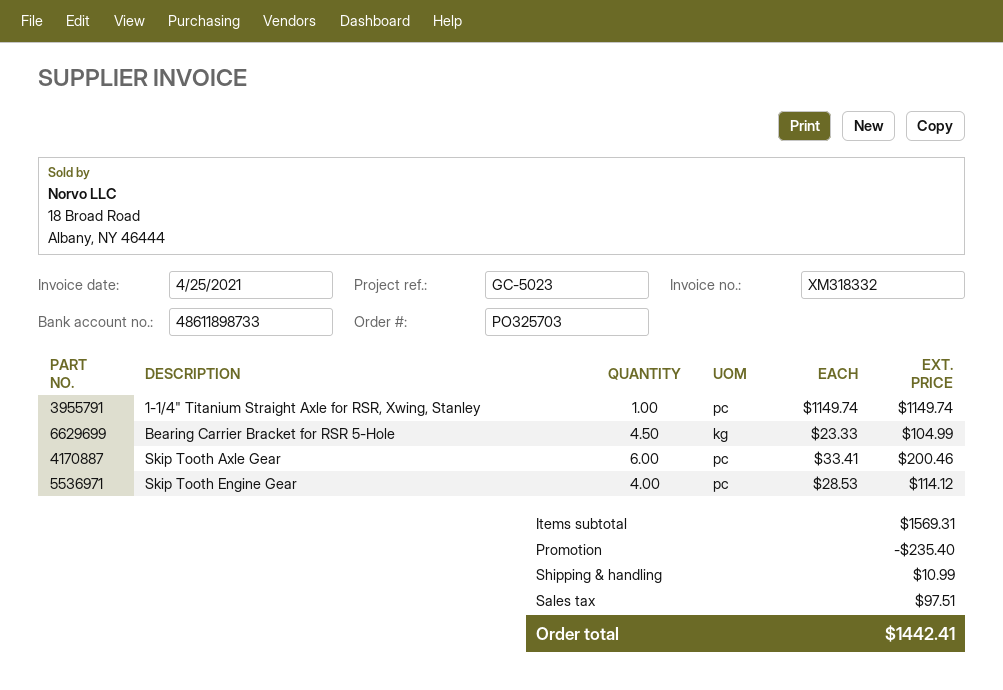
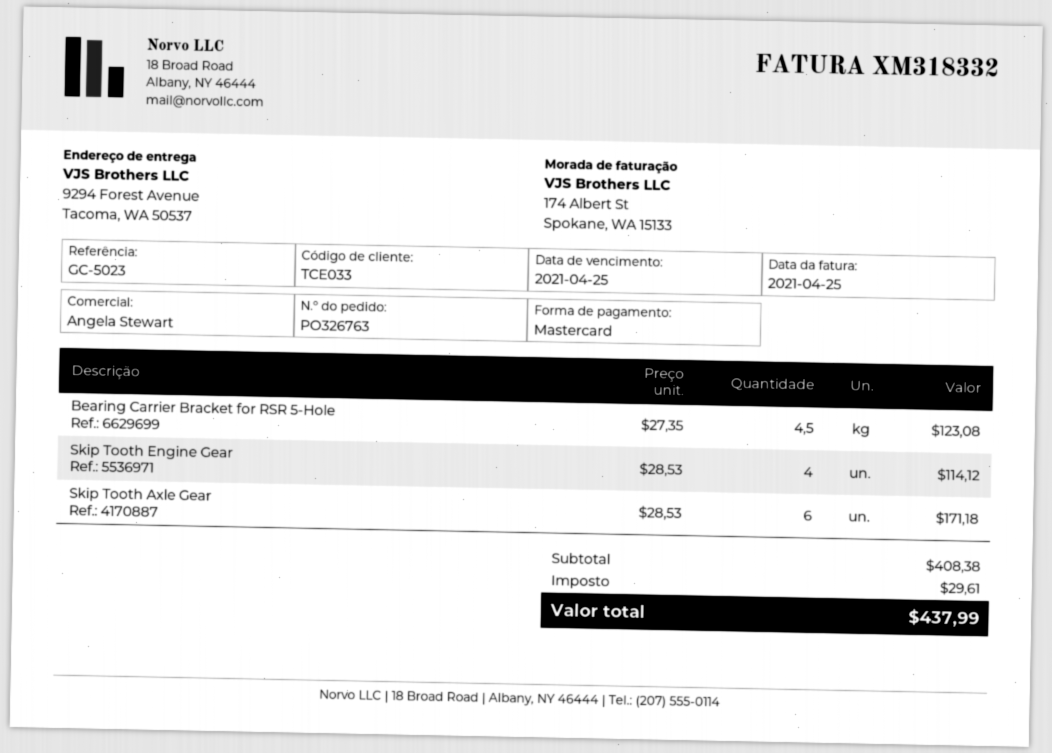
order number: PO325703 -> PO326763
1-1/4" Titanium Straight Axle for RSR, Xwing, Stanley: 1 x 1149.74 = 1149.74 -> none
Bearing Carrier Bracket for RSR 5-Hole: 4.5 x 23.33 = 104.99 -> 4.5 x 27.35 = 123.08
Skip Tooth Axle Gear: 6 x 33.41 = 200.46 -> 6 x 28.53 = 171.18
subtotal: 1569.31 -> 408.38
discount: 235.40 -> none
shipping: 10.99 -> none
tax: 97.51 -> 29.61
total: 1442.41 -> 437.99

